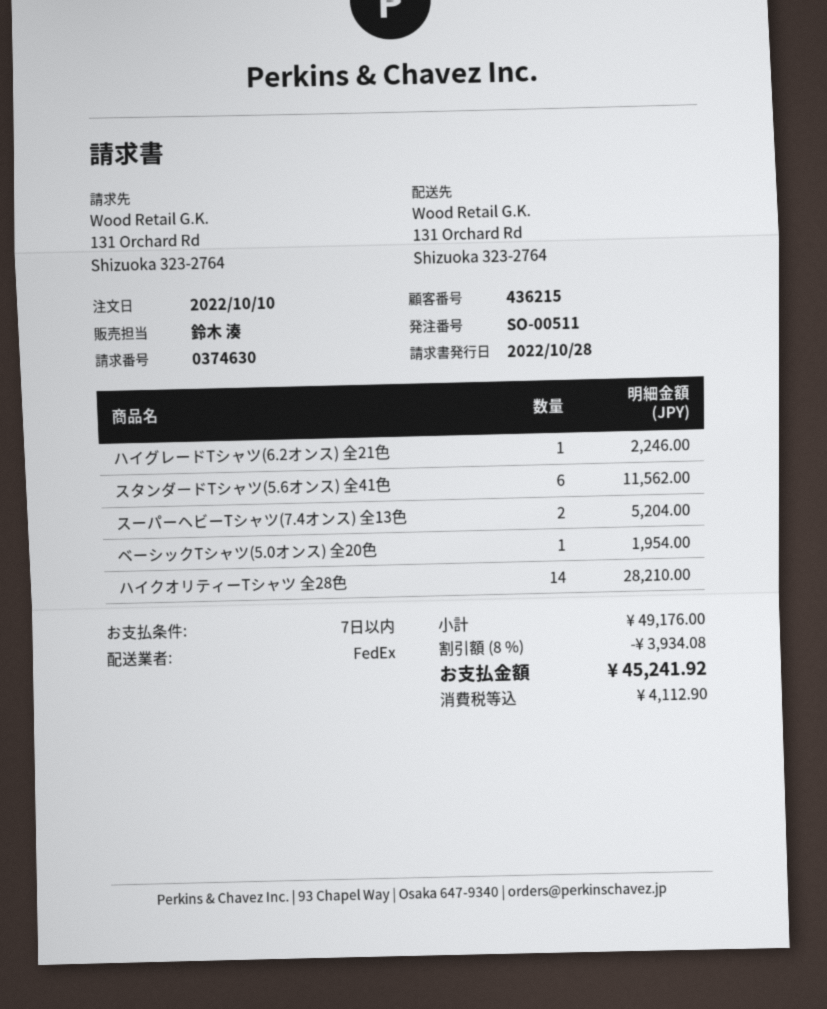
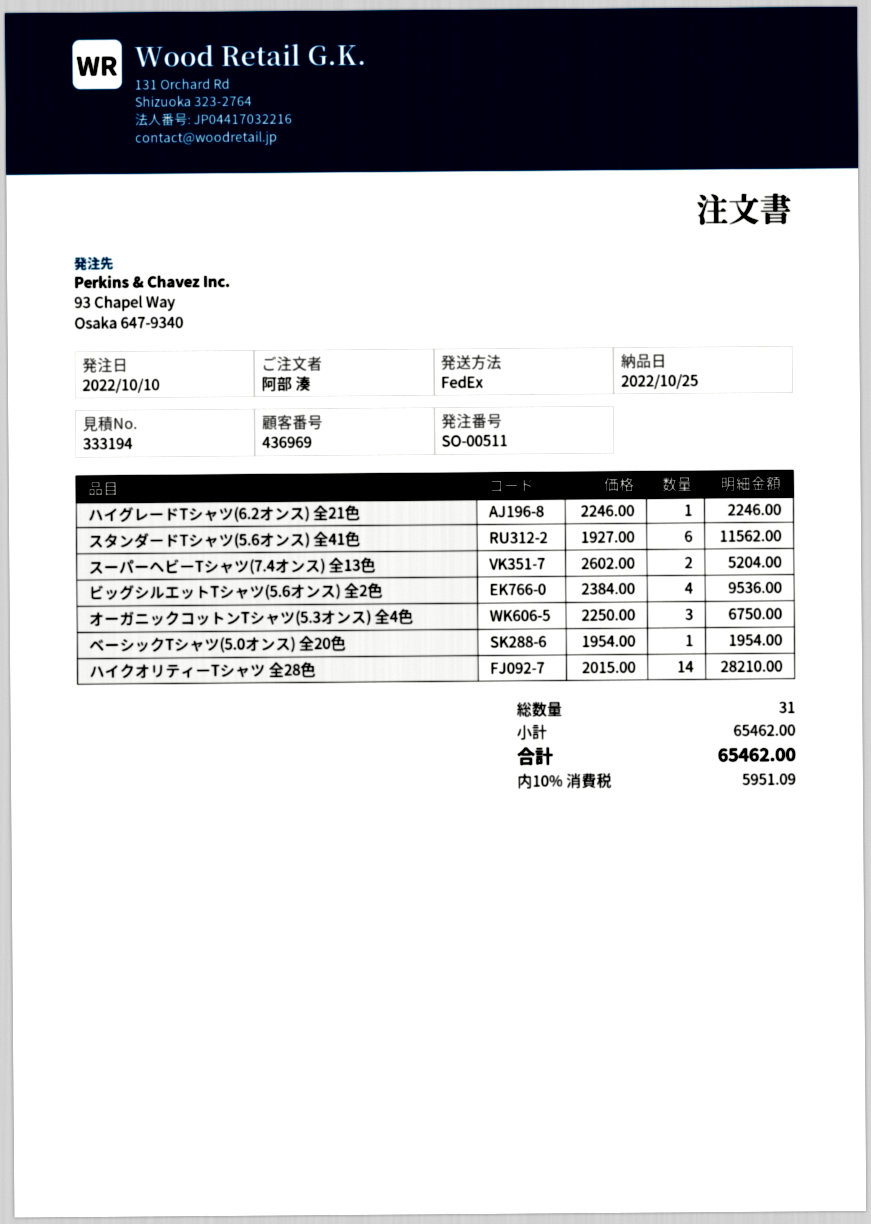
customer number: 436215 -> 436969
ビッグシルエットTシャツ(5.6オンス) 全2色: none -> 4 for 9536.00
オーガニックコットンTシャツ(5.3オンス) 全4色: none -> 3 for 6750.00
subtotal: 49176.00 -> 65462.00
discount: 8% = 3934.08 -> none
tax: 4112.90 -> 5951.09
total: 45241.92 -> 65462.00

